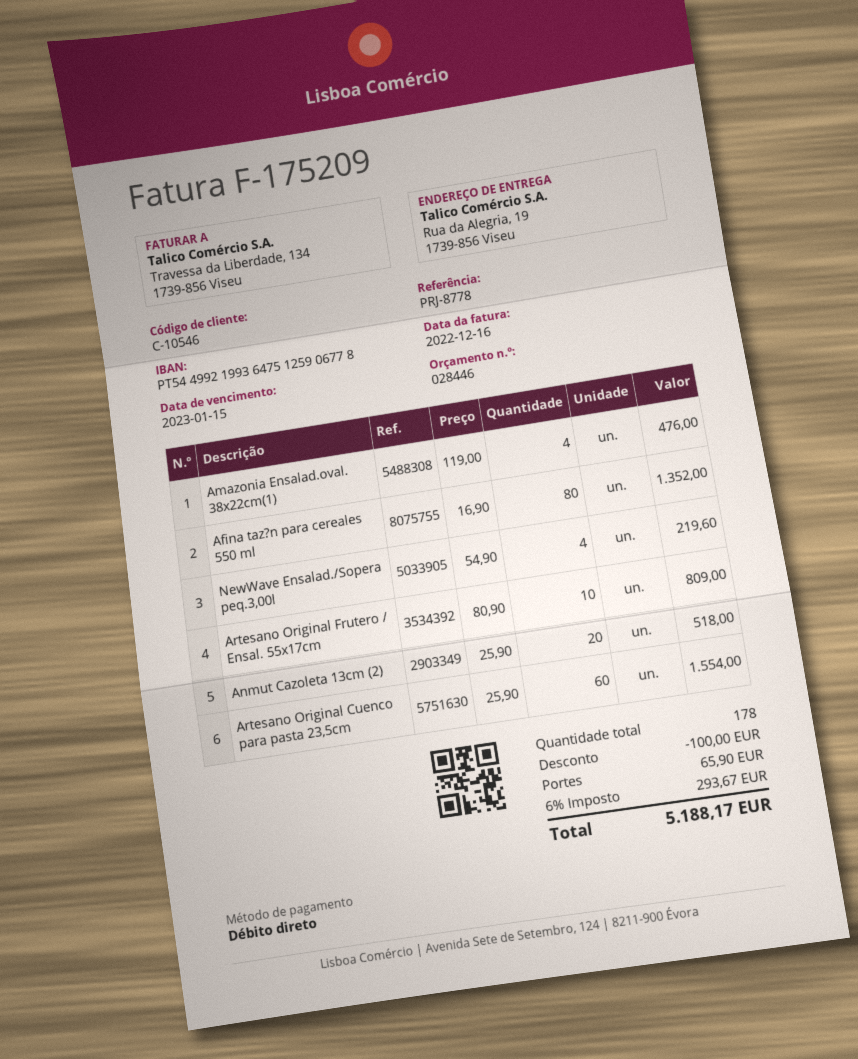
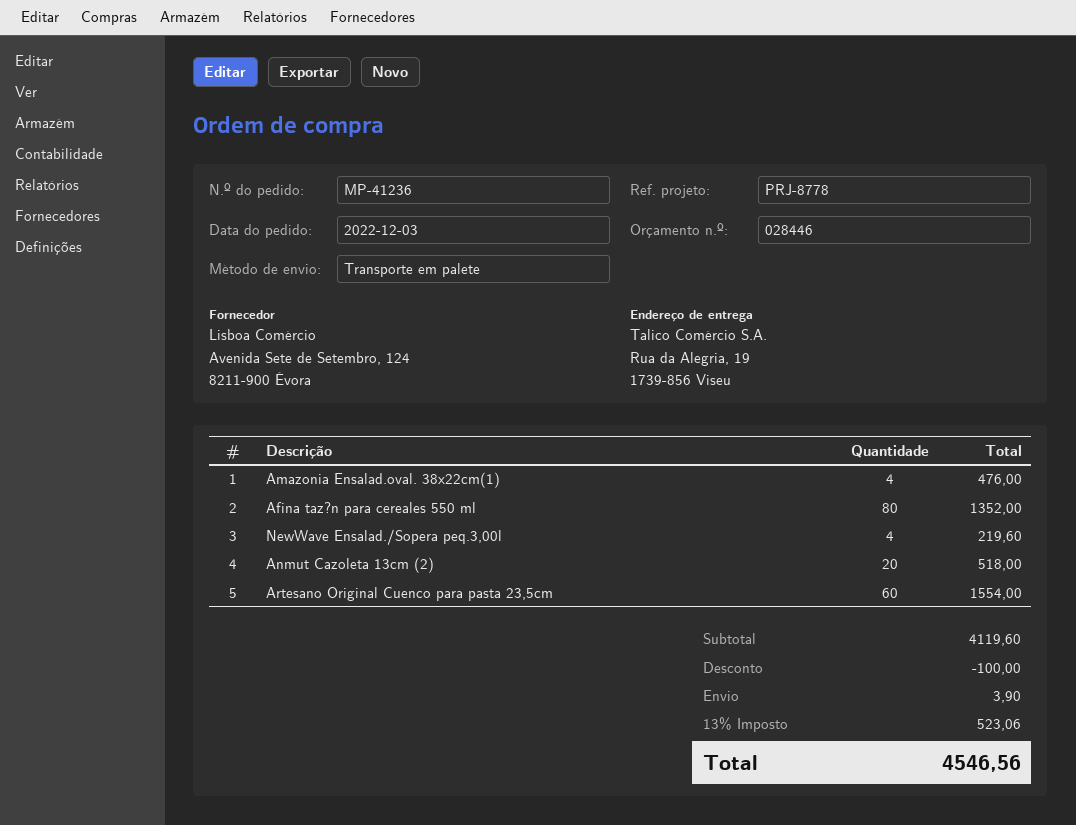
Artesano Original Frutero / Ensal. 55x17cm: 10 for 809.00 -> none
shipping: 65.90 -> 3.90
tax: 6% = 293.67 -> 13% = 523.06
total: 5188.17 -> 4546.56

